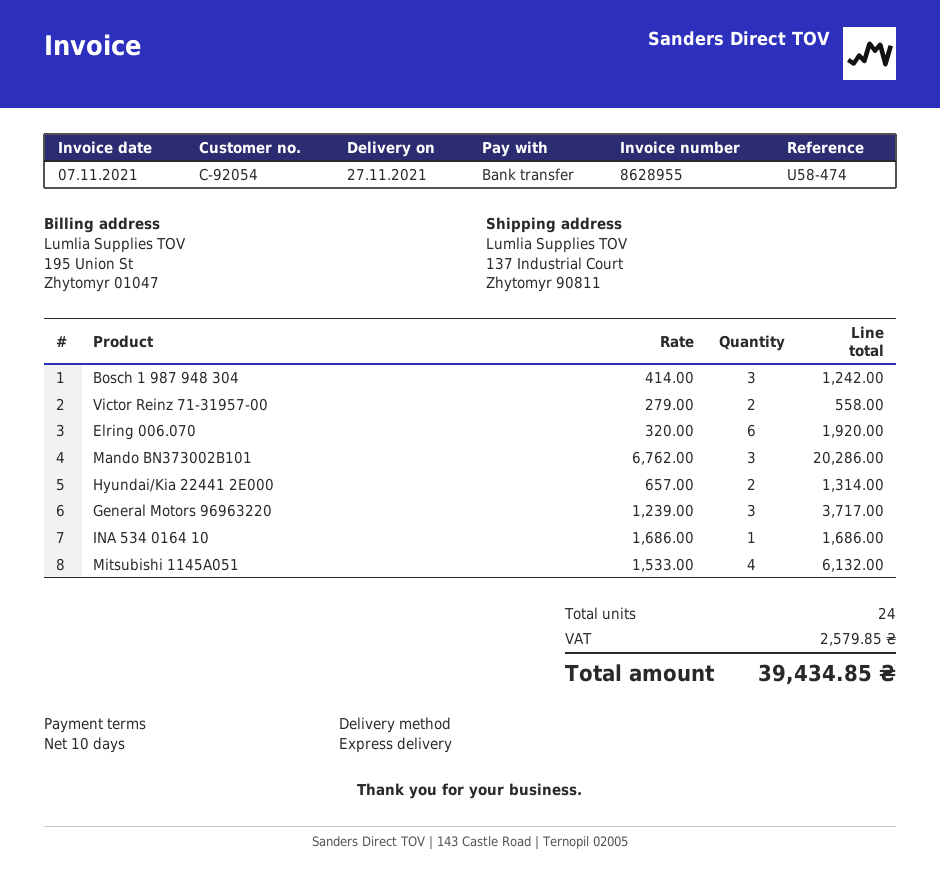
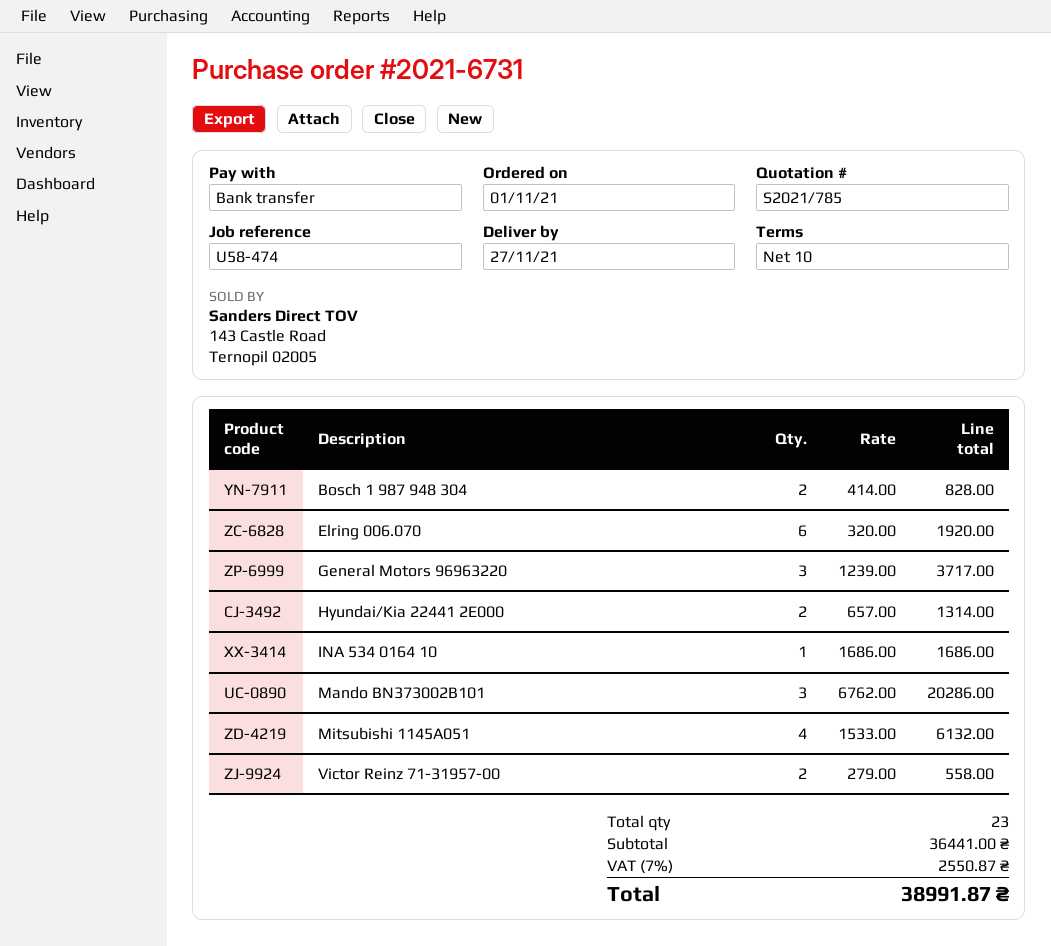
Bosch 1 987 948 304: 3 x 414.00 = 1242.00 -> 2 x 414.00 = 828.00
total quantity: 24 -> 23
tax: 2579.85 -> 2550.87
total: 39434.85 -> 38991.87

